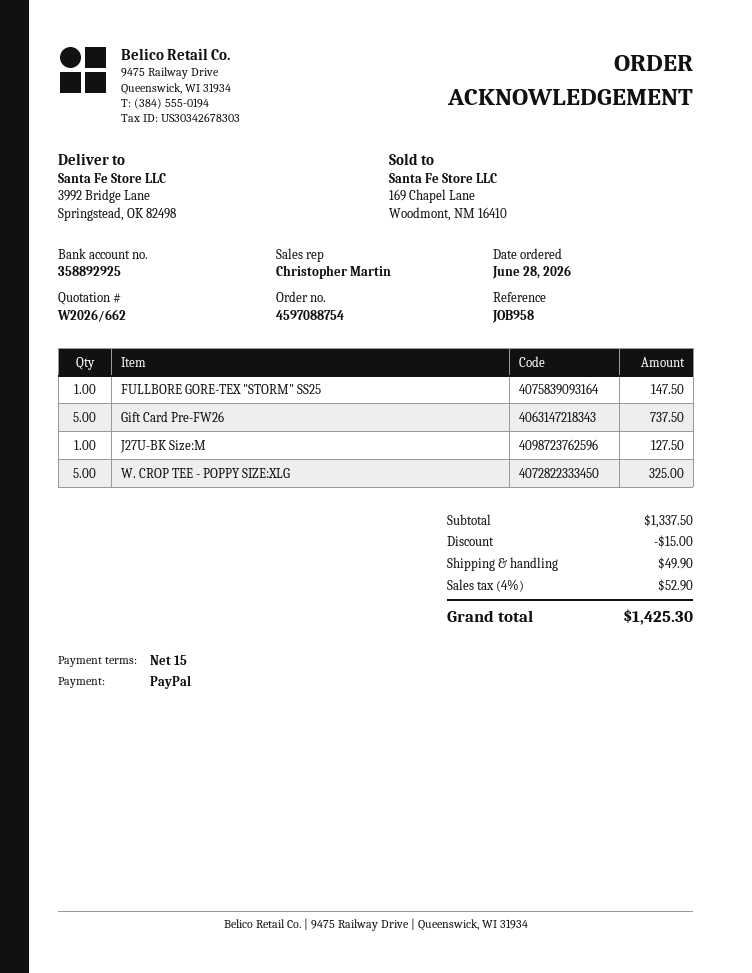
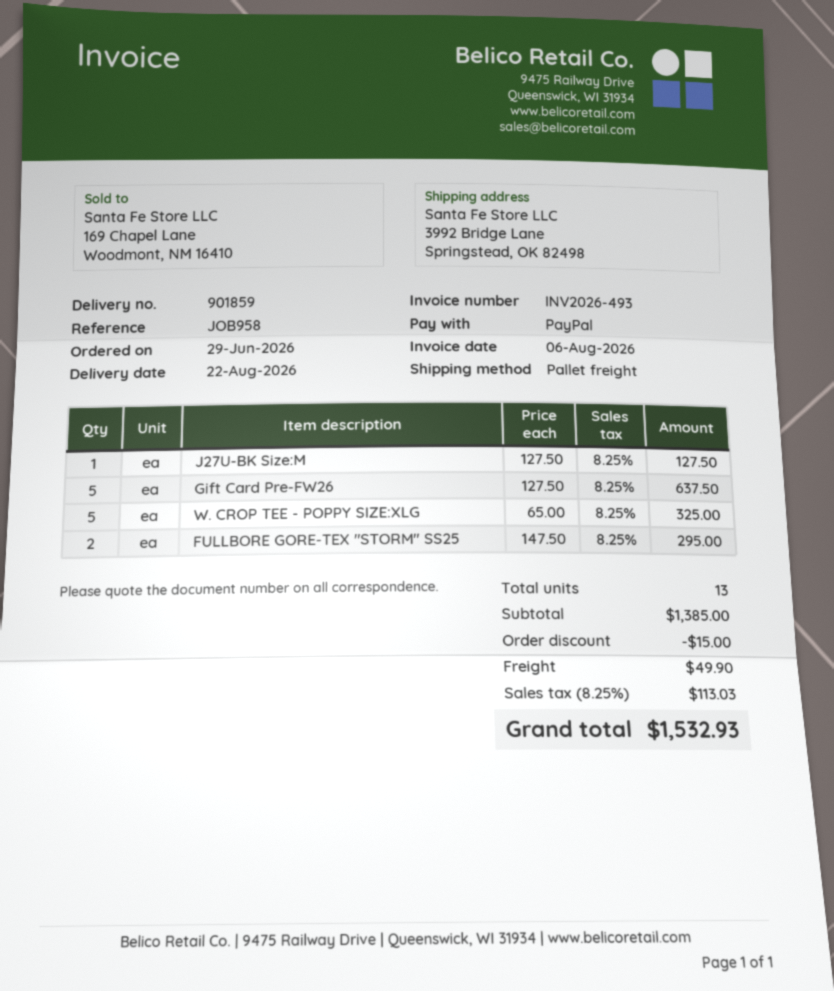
order date: 2026-06-28 -> 2026-06-29
FULLBORE GORE-TEX "STORM" SS25: 1 for 147.50 -> 2 for 295.00
Gift Card Pre-FW26: 5 for 737.50 -> 5 for 637.50
subtotal: 1337.50 -> 1385.00
tax: 4% = 52.90 -> 8.25% = 113.03
total: 1425.30 -> 1532.93

